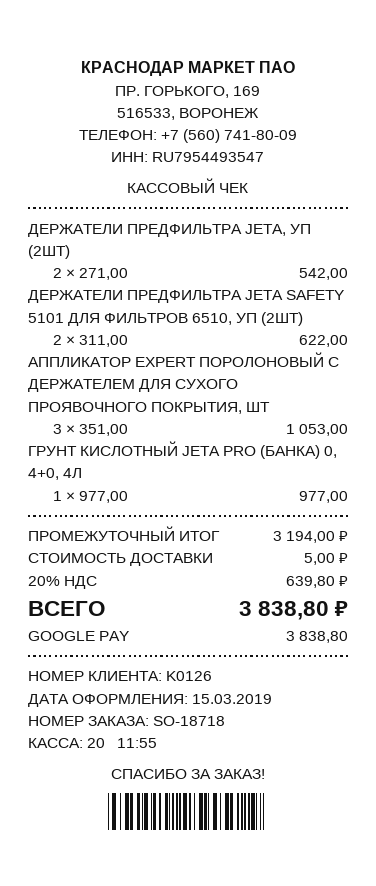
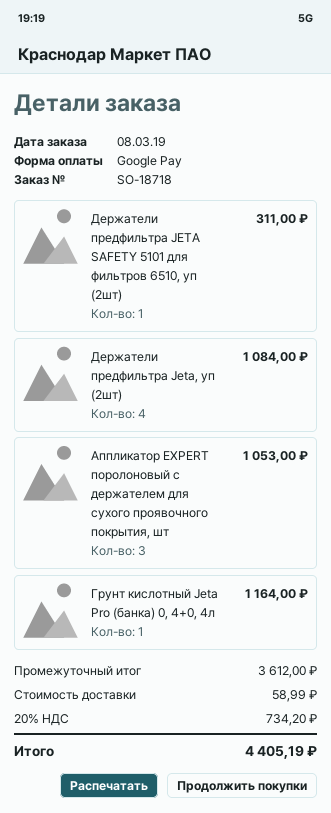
order date: 2019-03-15 -> 2019-03-08
ДЕРЖАТЕЛИ ПРЕДФИЛЬТРА JETA, УП (2ШТ): 2 for 542.00 -> 4 for 1084.00
ДЕРЖАТЕЛИ ПРЕДФИЛЬТРА JETA SAFETY 5101 ДЛЯ ФИЛЬТРОВ 6510, УП (2ШТ): 2 for 622.00 -> 1 for 311.00
ГРУНТ КИСЛОТНЫЙ JETA PRO (БАНКА) 0, 4+0, 4Л: 1 for 977.00 -> 1 for 1164.00
subtotal: 3194.00 -> 3612.00
shipping: 5.00 -> 58.99
tax: 20% = 639.80 -> 20% = 734.20
total: 3838.80 -> 4405.19

